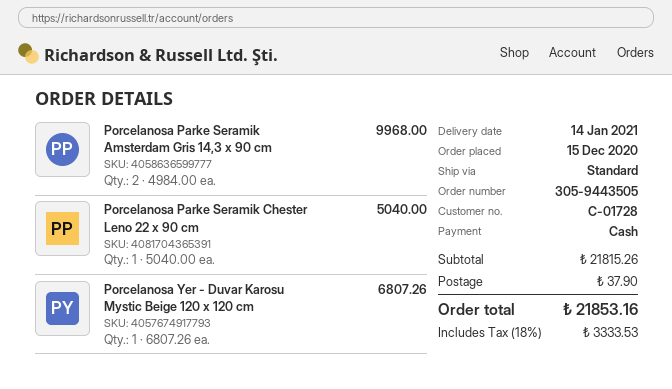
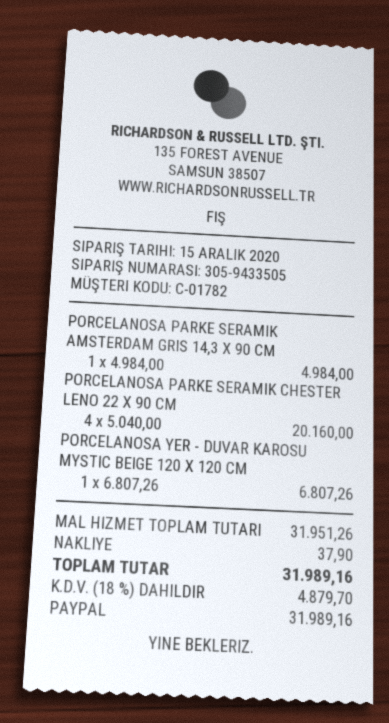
order number: 305-9443505 -> 305-9433505
customer number: C-01728 -> C-01782
payment method: cash -> PayPal
Porcelanosa Parke Seramik Amsterdam Gris 14,3 x 90 cm: 2 x 4984.00 = 9968.00 -> 1 x 4984.00 = 4984.00
Porcelanosa Parke Seramik Chester Leno 22 x 90 cm: 1 x 5040.00 = 5040.00 -> 4 x 5040.00 = 20160.00
subtotal: 21815.26 -> 31951.26
tax: 18% = 3333.53 -> 18% = 4879.70
total: 21853.16 -> 31989.16

